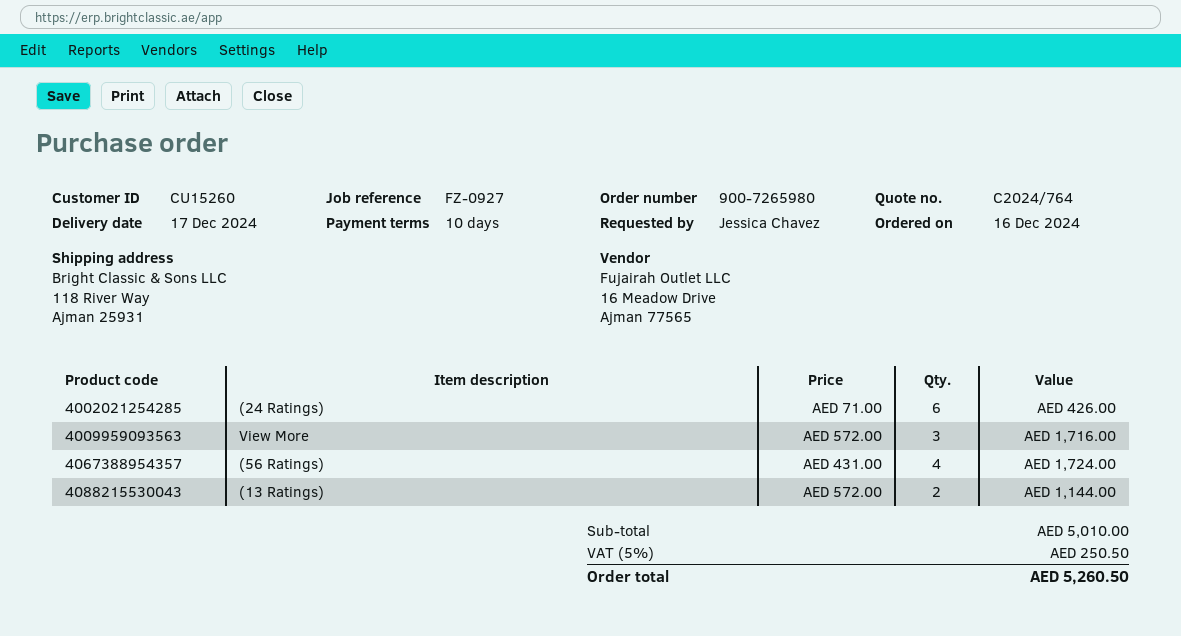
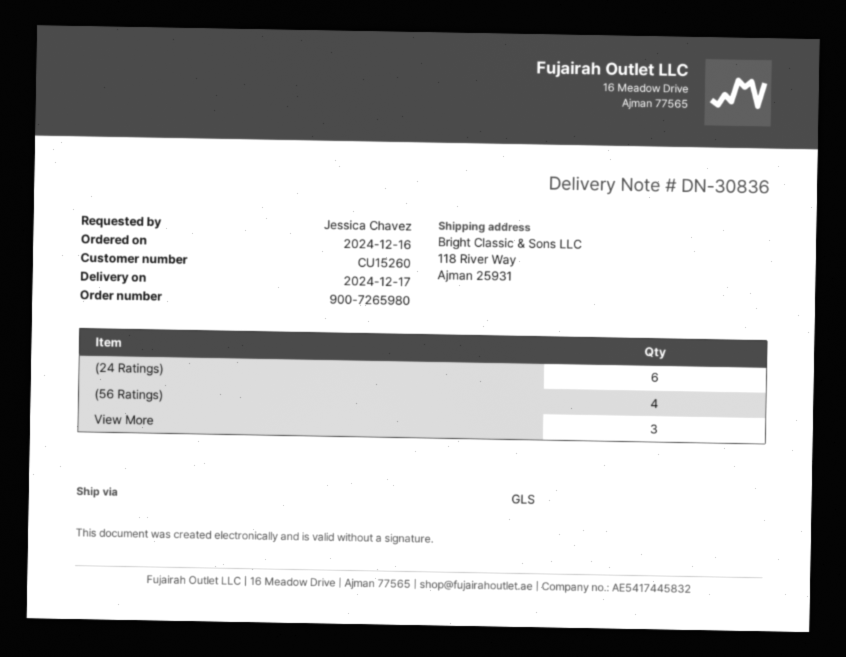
(13 Ratings): 2 -> none

